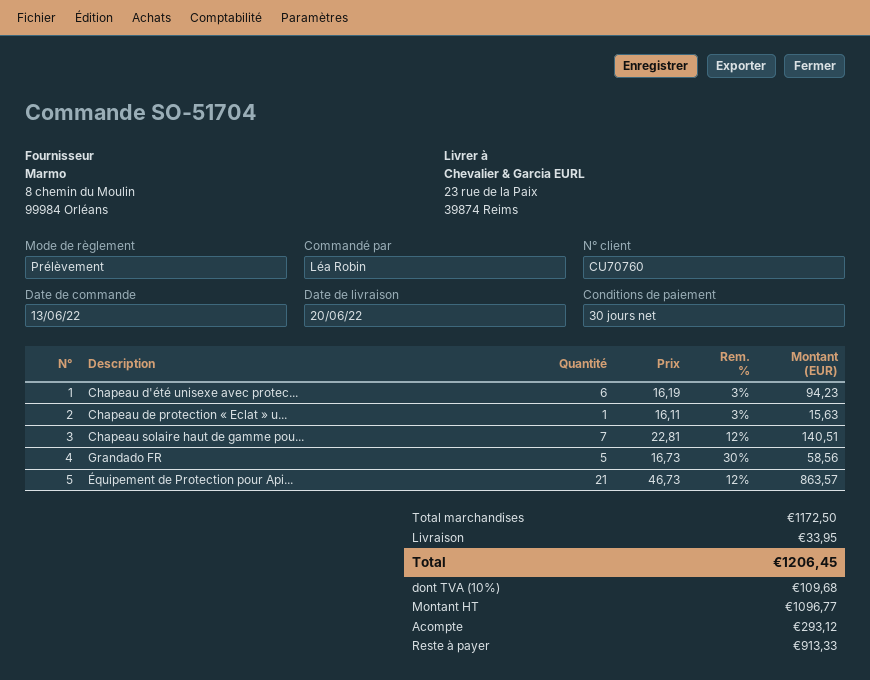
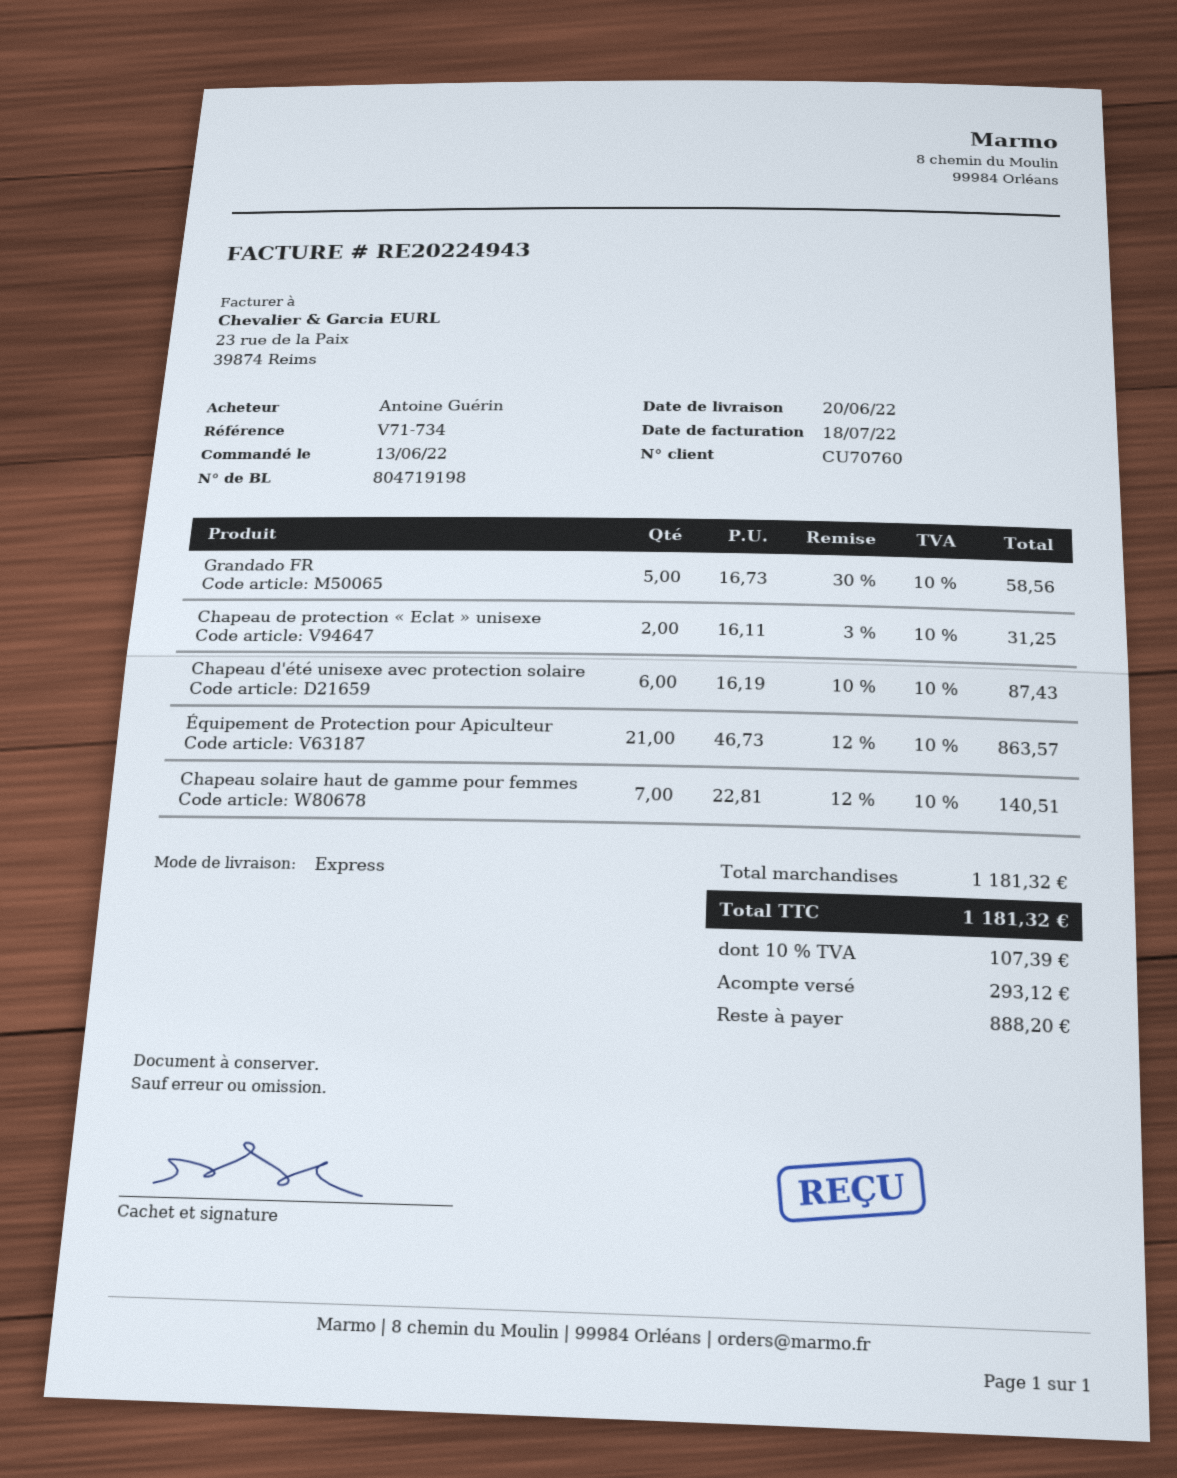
ordered by: Léa Robin -> Antoine Guérin
Chapeau d'été unisexe avec protec...: 6 x 16.19 - 3% = 94.23 -> 6 x 16.19 - 10% = 87.43
Chapeau de protection « Eclat » u...: 1 x 16.11 - 3% = 15.63 -> 2 x 16.11 - 3% = 31.25
subtotal: 1172.50 -> 1181.32
shipping: 33.95 -> none
tax: 10% = 109.68 -> 10% = 107.39
total: 1206.45 -> 1181.32
balance: 913.33 -> 888.20

